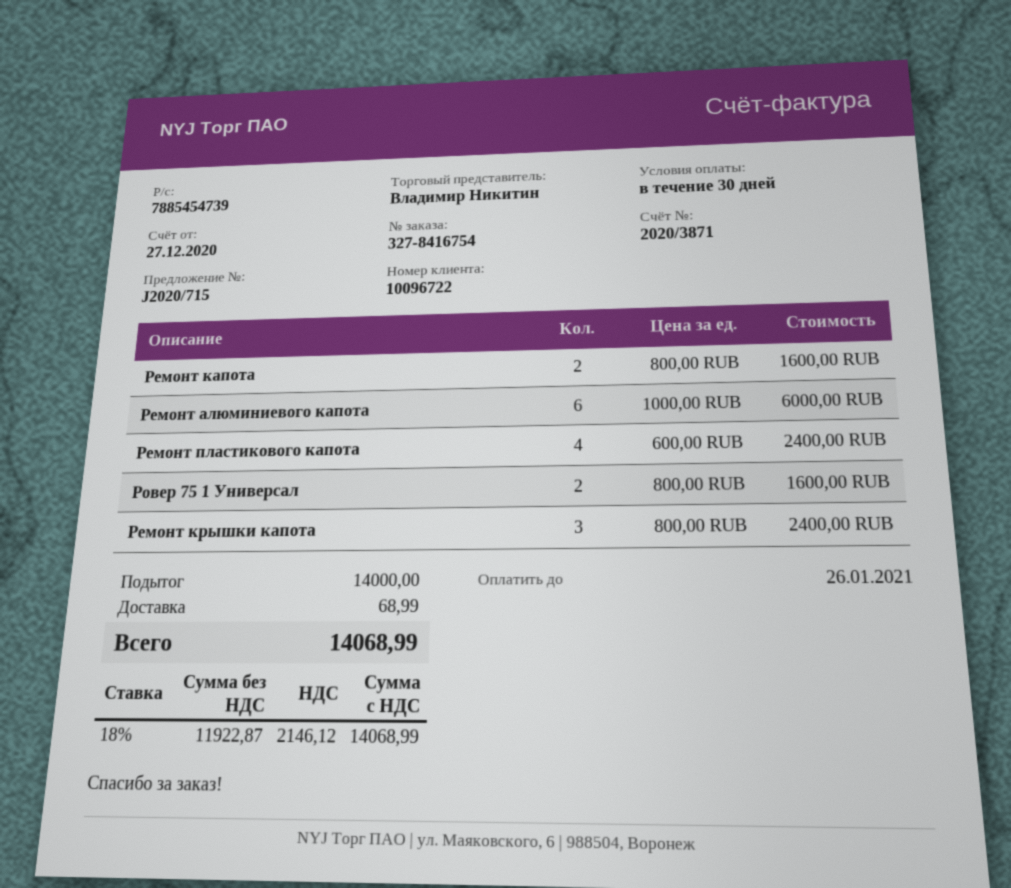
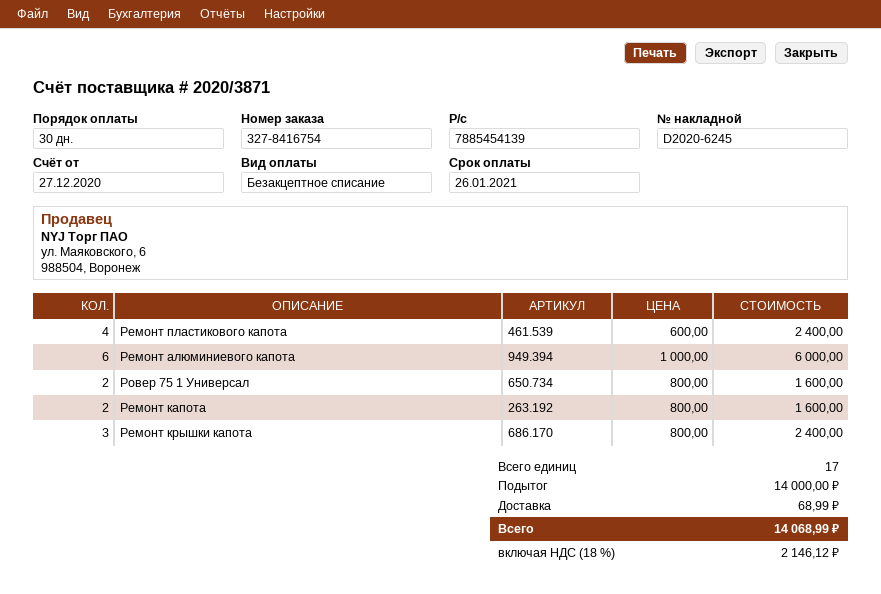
bank account: 7885454739 -> 7885454139

